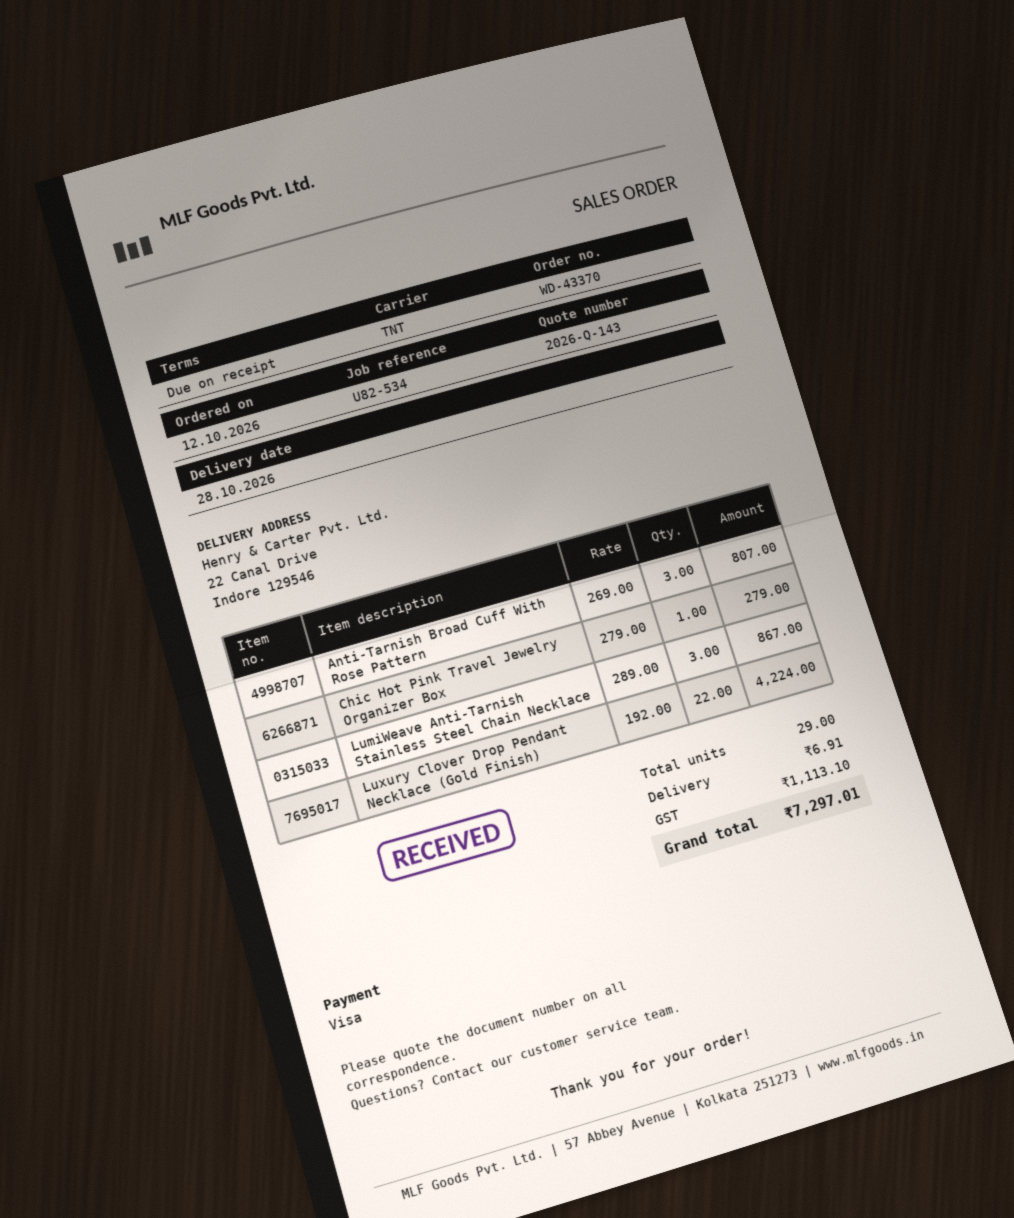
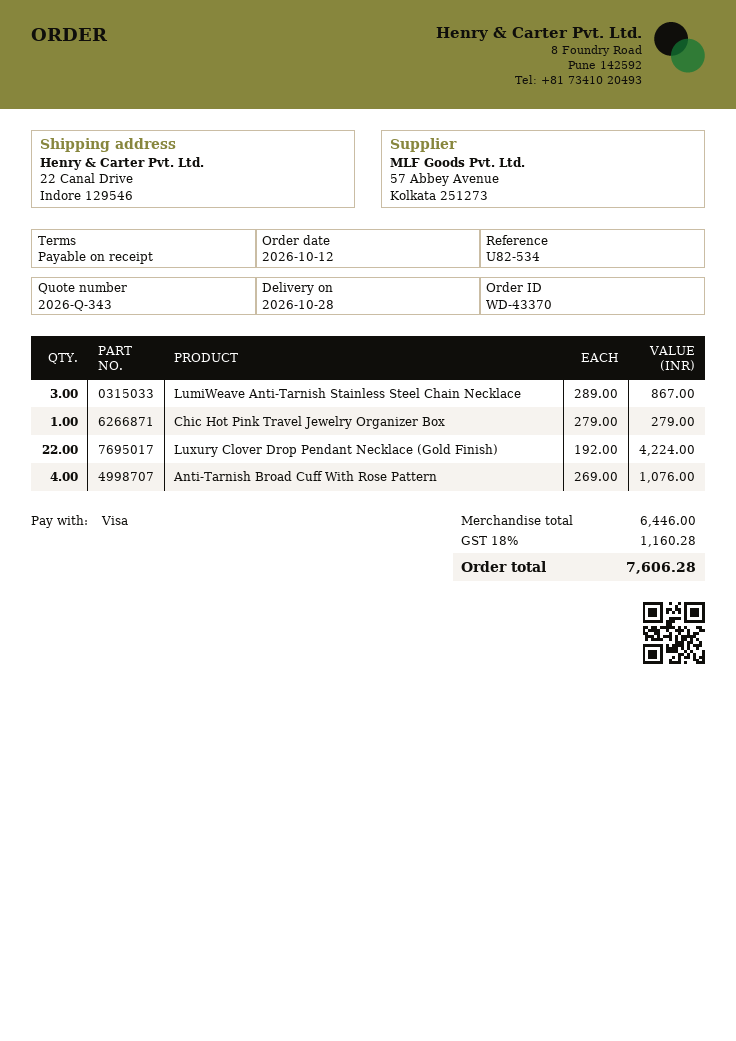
quote number: 2026-Q-143 -> 2026-Q-343
Anti-Tarnish Broad Cuff With Rose Pattern: 3 x 269.00 = 807.00 -> 4 x 269.00 = 1076.00
shipping: 6.91 -> none
tax: 1113.10 -> 1160.28
total: 7297.01 -> 7606.28

